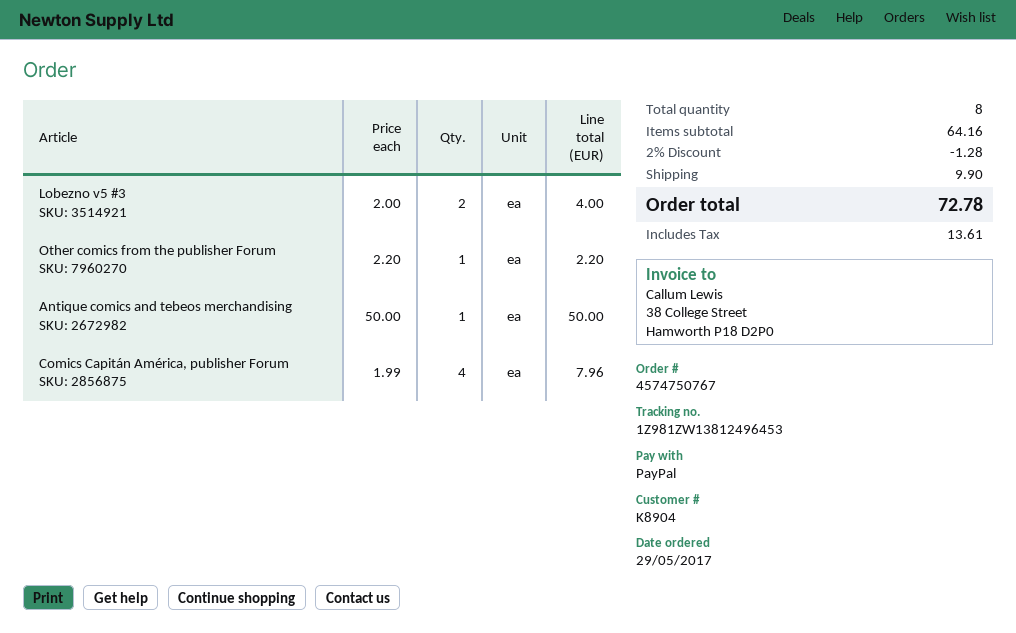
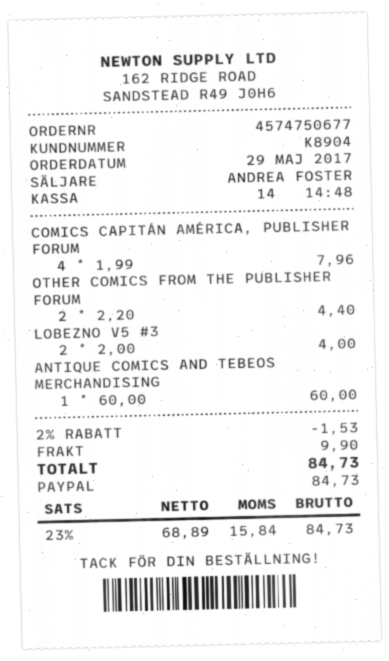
order number: 4574750767 -> 4574750677
Other comics from the publisher Forum: 1 x 2.20 = 2.20 -> 2 x 2.20 = 4.40
Antique comics and tebeos merchandising: 1 x 50.00 = 50.00 -> 1 x 60.00 = 60.00
discount: 2% = 1.28 -> 2% = 1.53
tax: 13.61 -> 15.84
total: 72.78 -> 84.73

